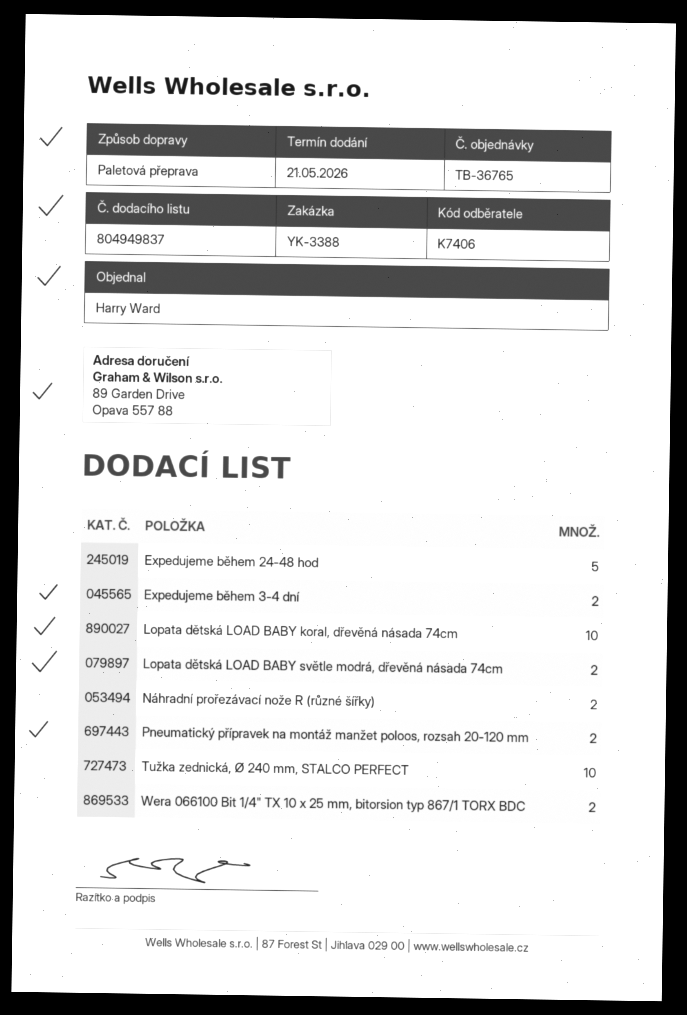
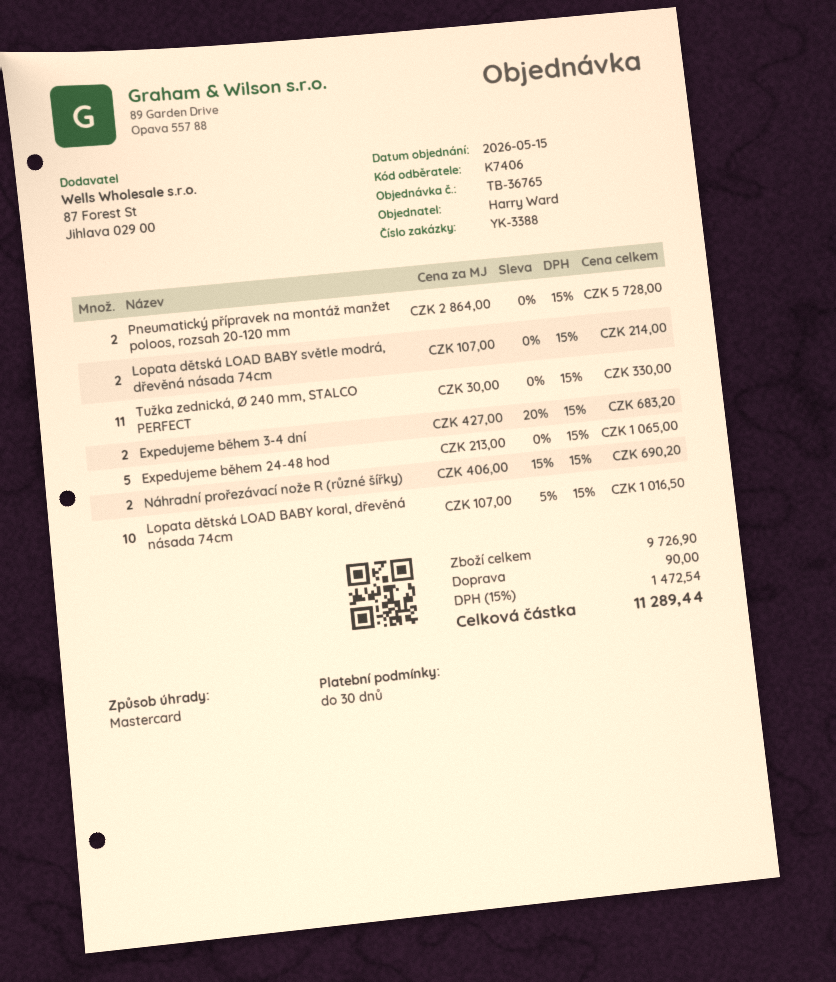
Tužka zednická, Ø 240 mm, STALCO PERFECT: 10 -> 11
Wera 066100 Bit 1/4" TX 10 x 25 mm, bitorsion typ 867/1 TORX BDC: 2 -> none

